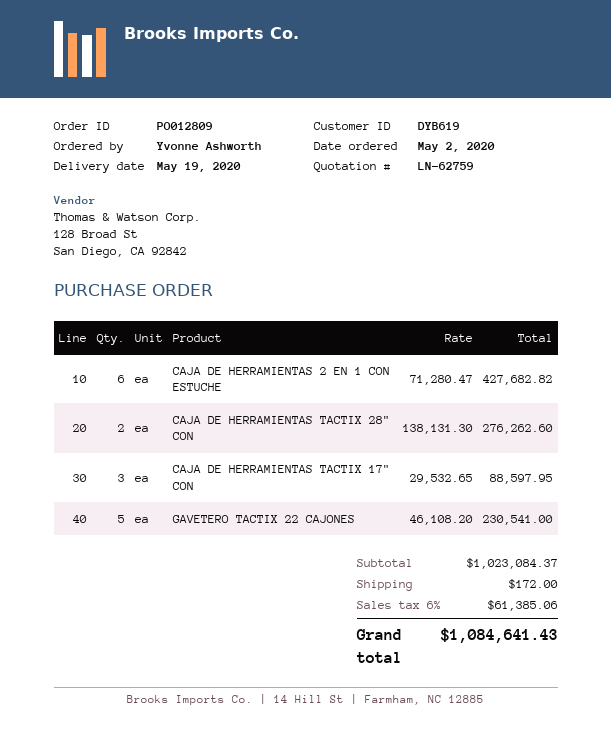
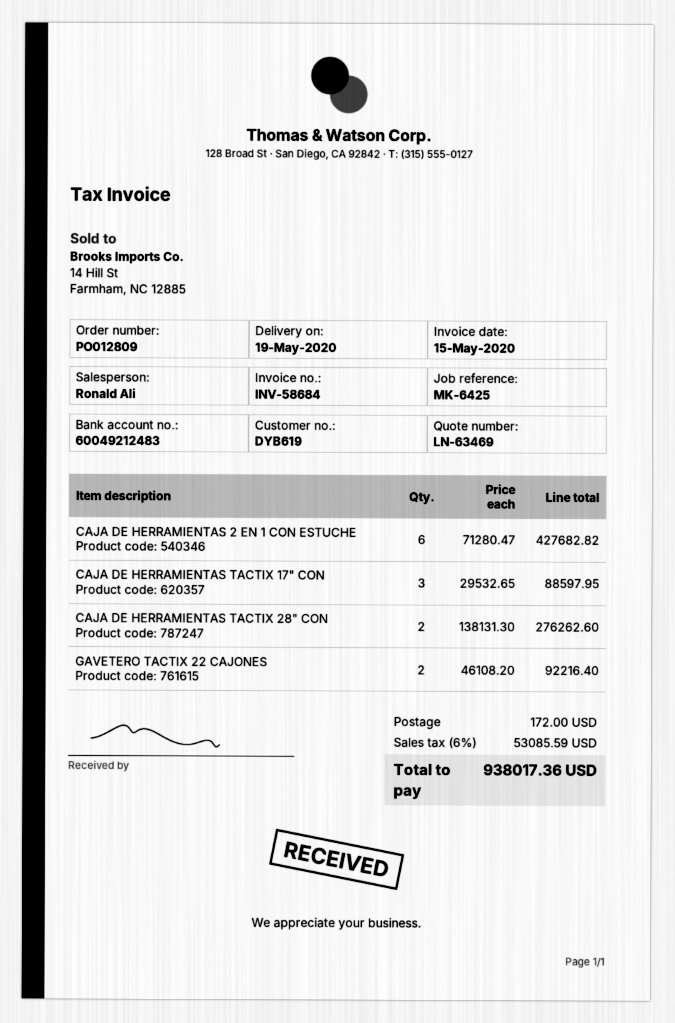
quote number: LN-62759 -> LN-63469
GAVETERO TACTIX 22 CAJONES: 5 x 46108.20 = 230541.00 -> 2 x 46108.20 = 92216.40
tax: 6% = 61385.06 -> 6% = 53085.59
total: 1084641.43 -> 938017.36

